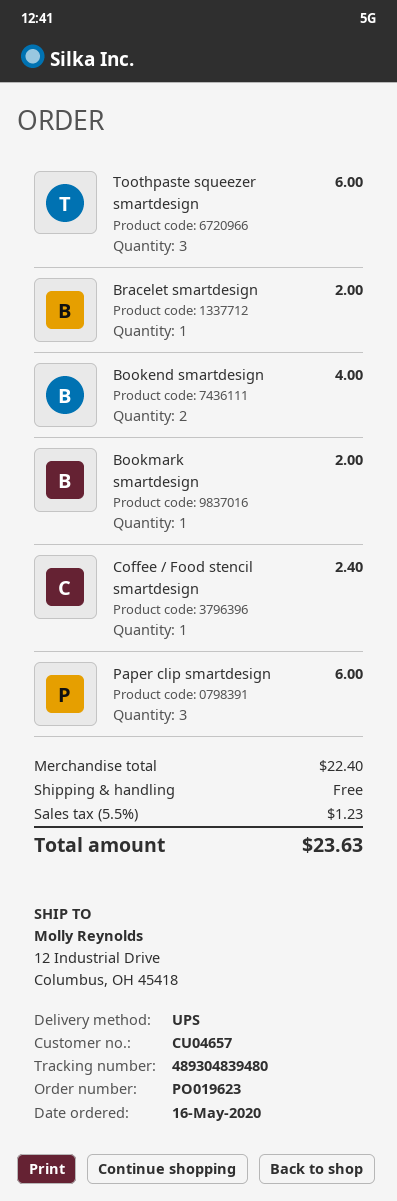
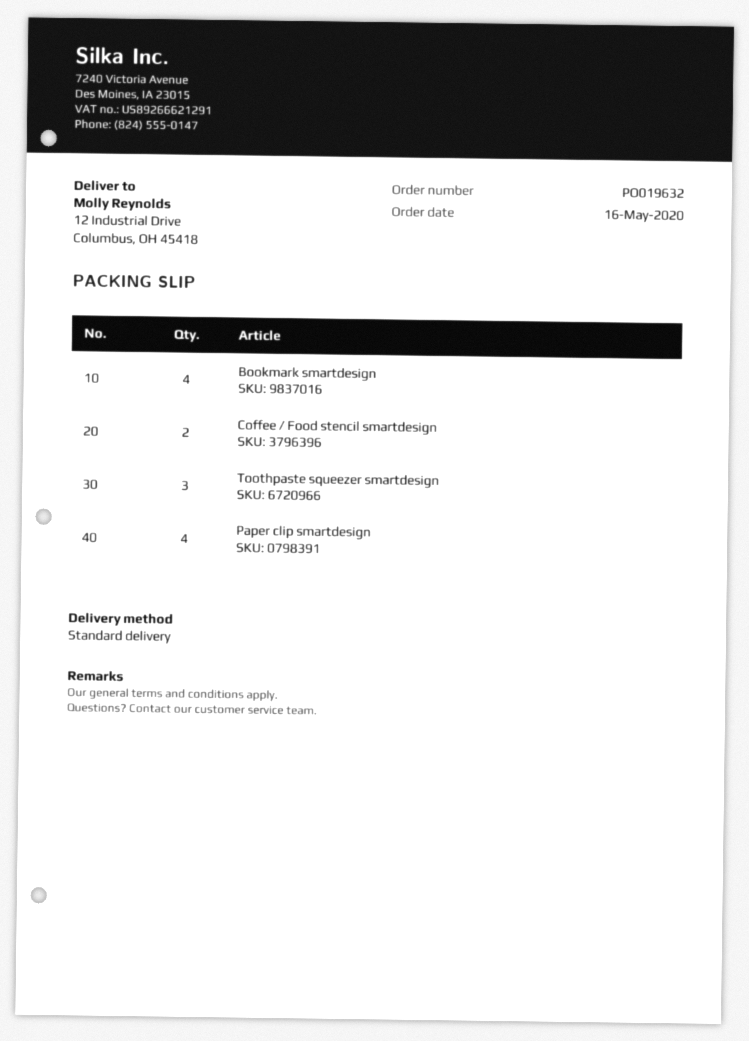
order number: PO019623 -> PO019632
shipping method: UPS -> standard
Bracelet smartdesign: 1 -> none
Bookend smartdesign: 2 -> none
Bookmark smartdesign: 1 -> 4
Coffee / Food stencil smartdesign: 1 -> 2
Paper clip smartdesign: 3 -> 4

